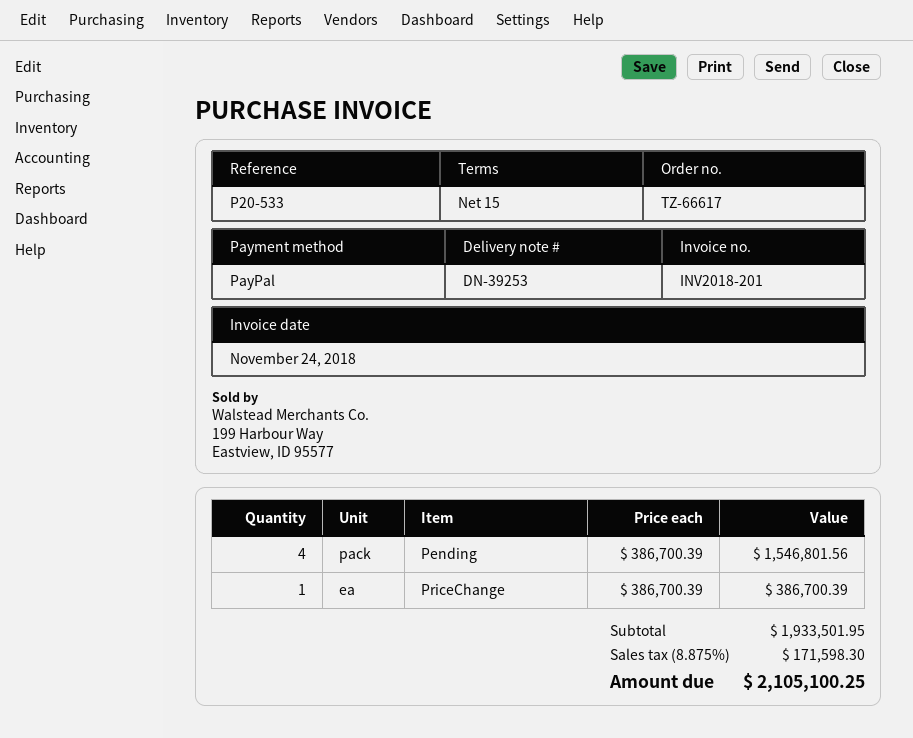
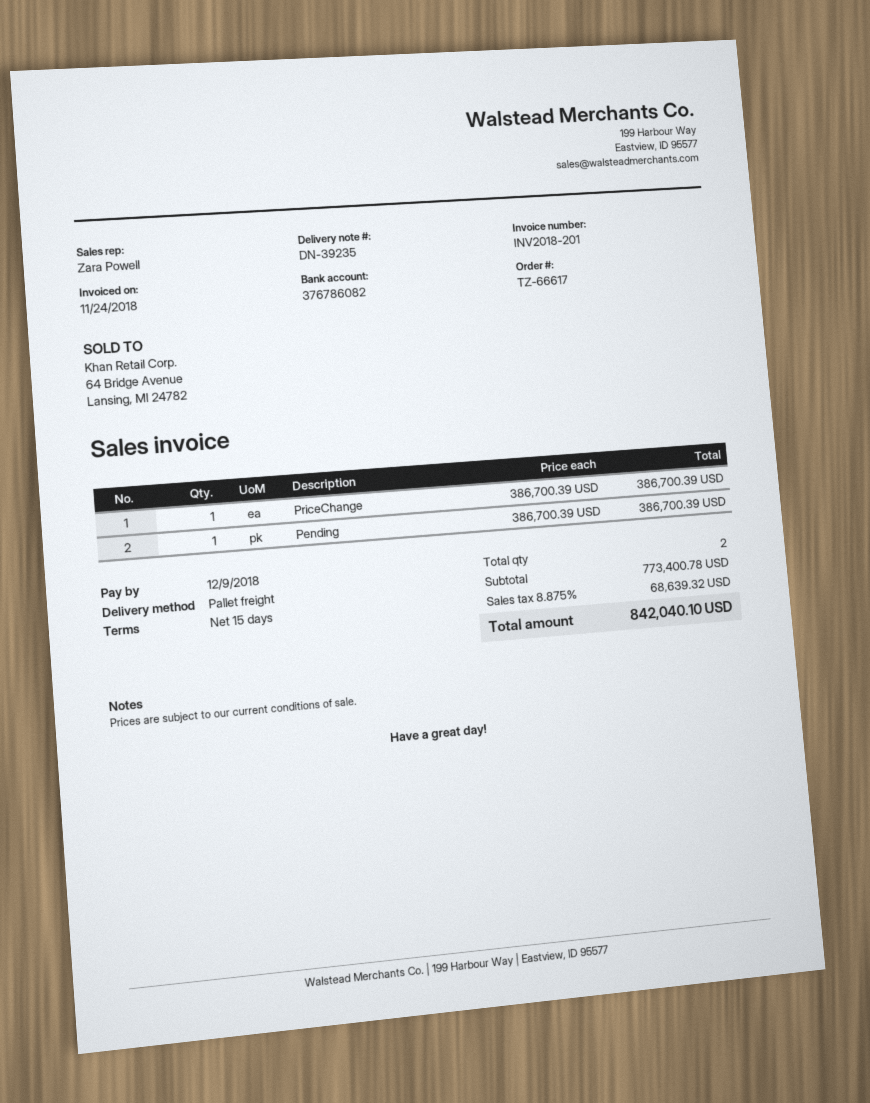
delivery note number: DN-39253 -> DN-39235
Pending: 4 x 386700.39 = 1546801.56 -> 1 x 386700.39 = 386700.39
subtotal: 1933501.95 -> 773400.78
tax: 8.875% = 171598.30 -> 8.875% = 68639.32
total: 2105100.25 -> 842040.10

